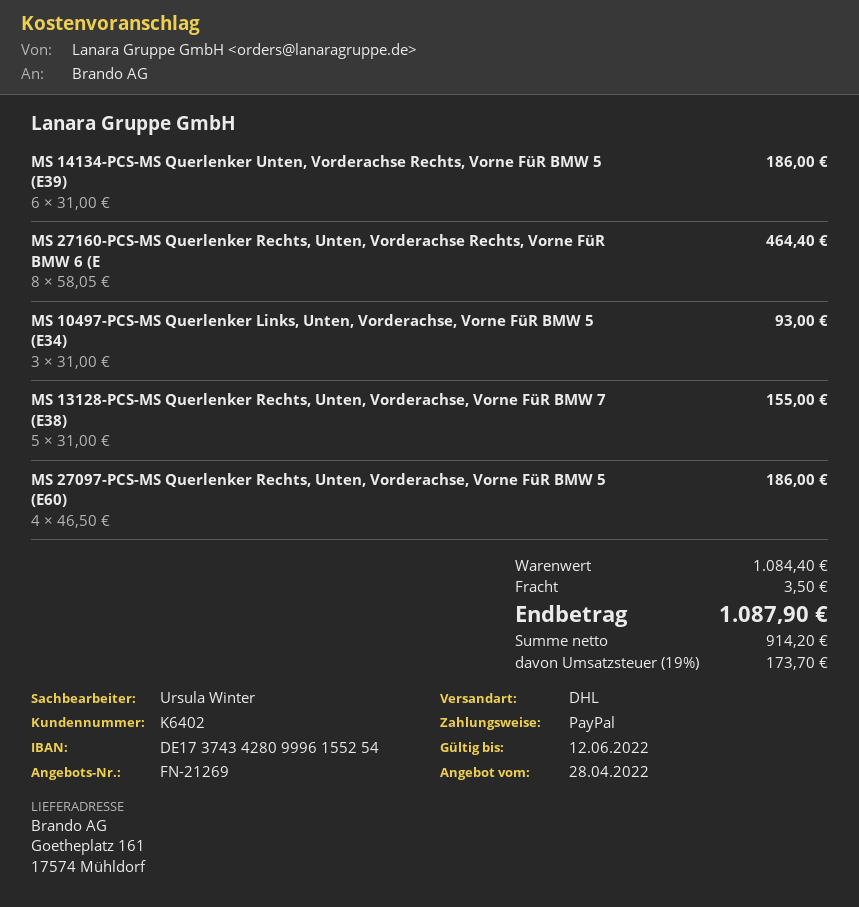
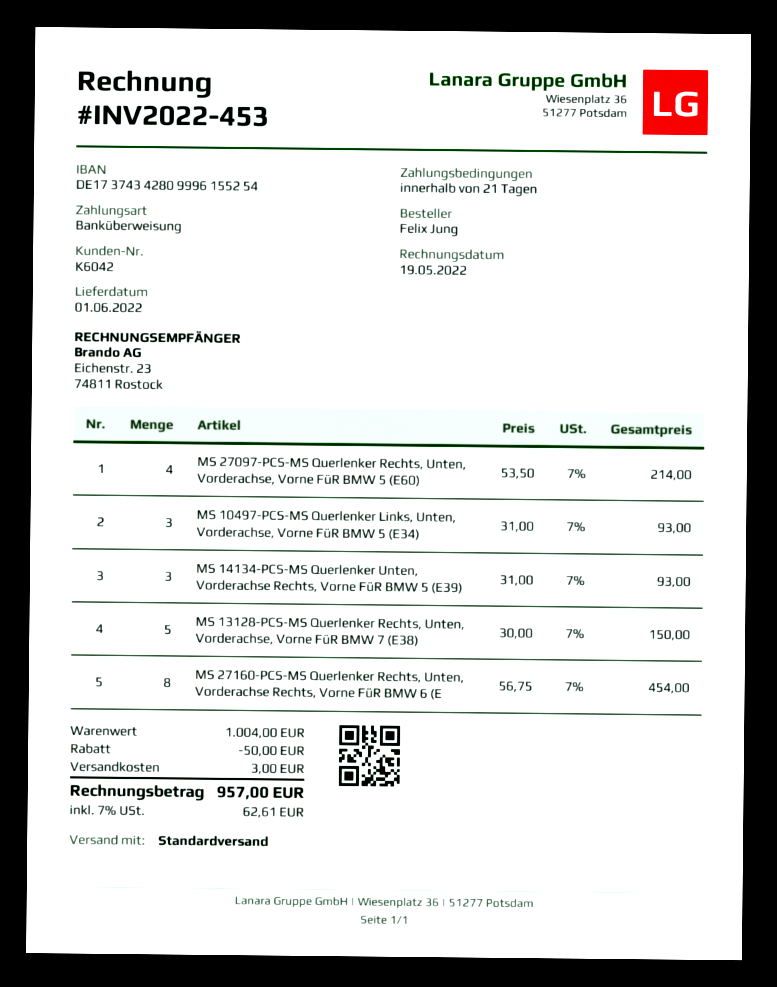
customer number: K6402 -> K6042
payment method: PayPal -> bank transfer
shipping method: DHL -> standard
MS 14134-PCS-MS Querlenker Unten, Vorderachse Rechts, Vorne FüR BMW 5 (E39): 6 x 31.00 = 186.00 -> 3 x 31.00 = 93.00
MS 27160-PCS-MS Querlenker Rechts, Unten, Vorderachse Rechts, Vorne FüR BMW 6 (E: 8 x 58.05 = 464.40 -> 8 x 56.75 = 454.00
MS 13128-PCS-MS Querlenker Rechts, Unten, Vorderachse, Vorne FüR BMW 7 (E38): 5 x 31.00 = 155.00 -> 5 x 30.00 = 150.00
MS 27097-PCS-MS Querlenker Rechts, Unten, Vorderachse, Vorne FüR BMW 5 (E60): 4 x 46.50 = 186.00 -> 4 x 53.50 = 214.00
subtotal: 1084.40 -> 1004.00
discount: none -> 50.00
shipping: 3.50 -> 3.00
tax: 19% = 173.70 -> 7% = 62.61
total: 1087.90 -> 957.00

